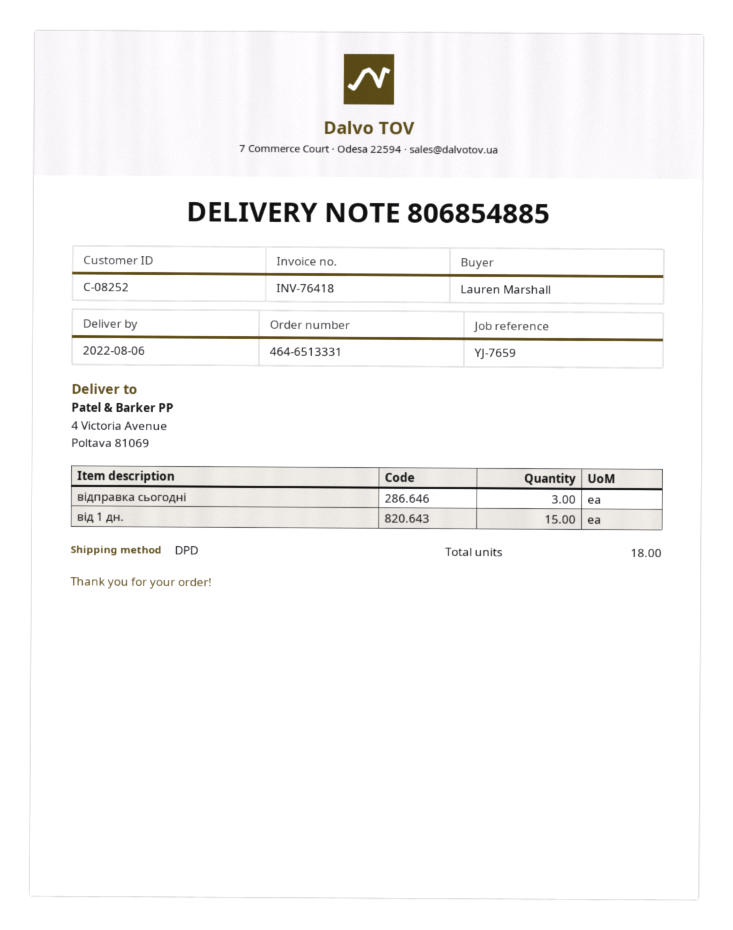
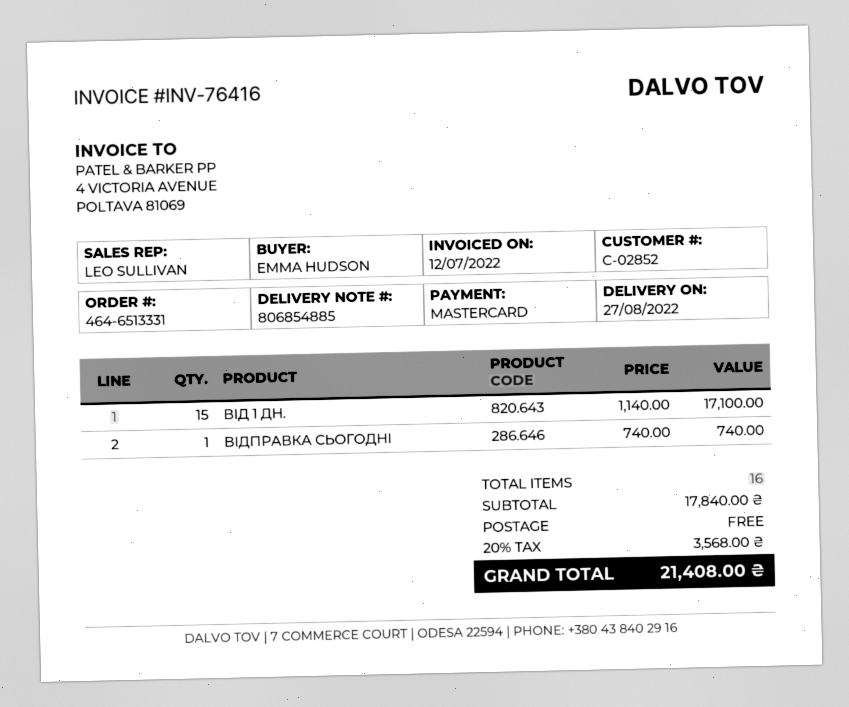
delivery date: 2022-08-06 -> 2022-08-27
invoice number: INV-76418 -> INV-76416
customer number: C-08252 -> C-02852
ordered by: Lauren Marshall -> EMMA HUDSON
відправка сьогодні: 3 -> 1
total quantity: 18 -> 16

